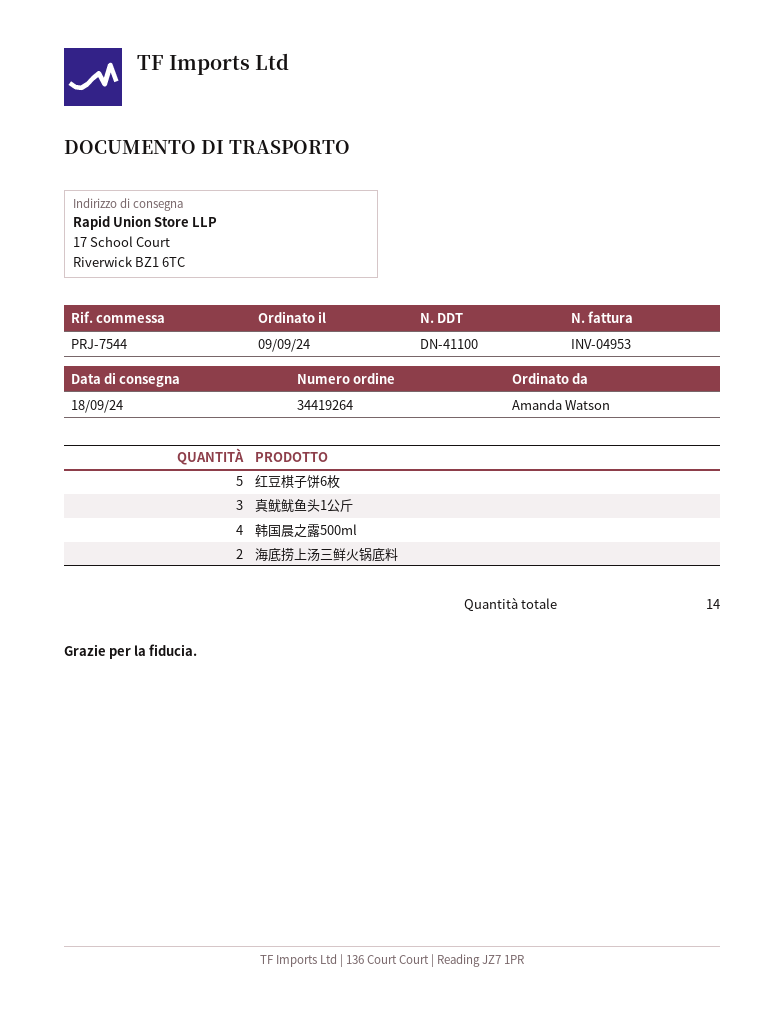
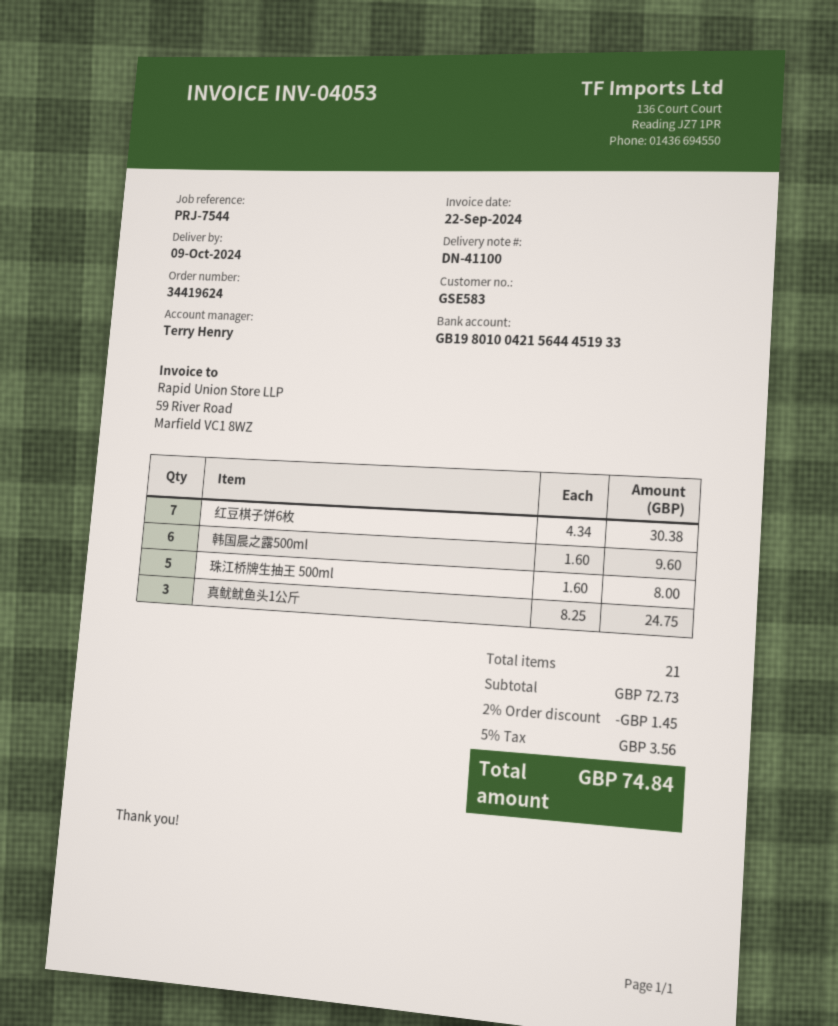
order number: 34419264 -> 34419624
delivery date: 2024-09-18 -> 2024-10-09
invoice number: INV-04953 -> INV-04053
红豆棋子饼6枚: 5 -> 7
韩国晨之露500ml: 4 -> 6
海底捞上汤三鲜火锅底料: 2 -> none
珠江桥牌生抽王 500ml: none -> 5
total quantity: 14 -> 21

